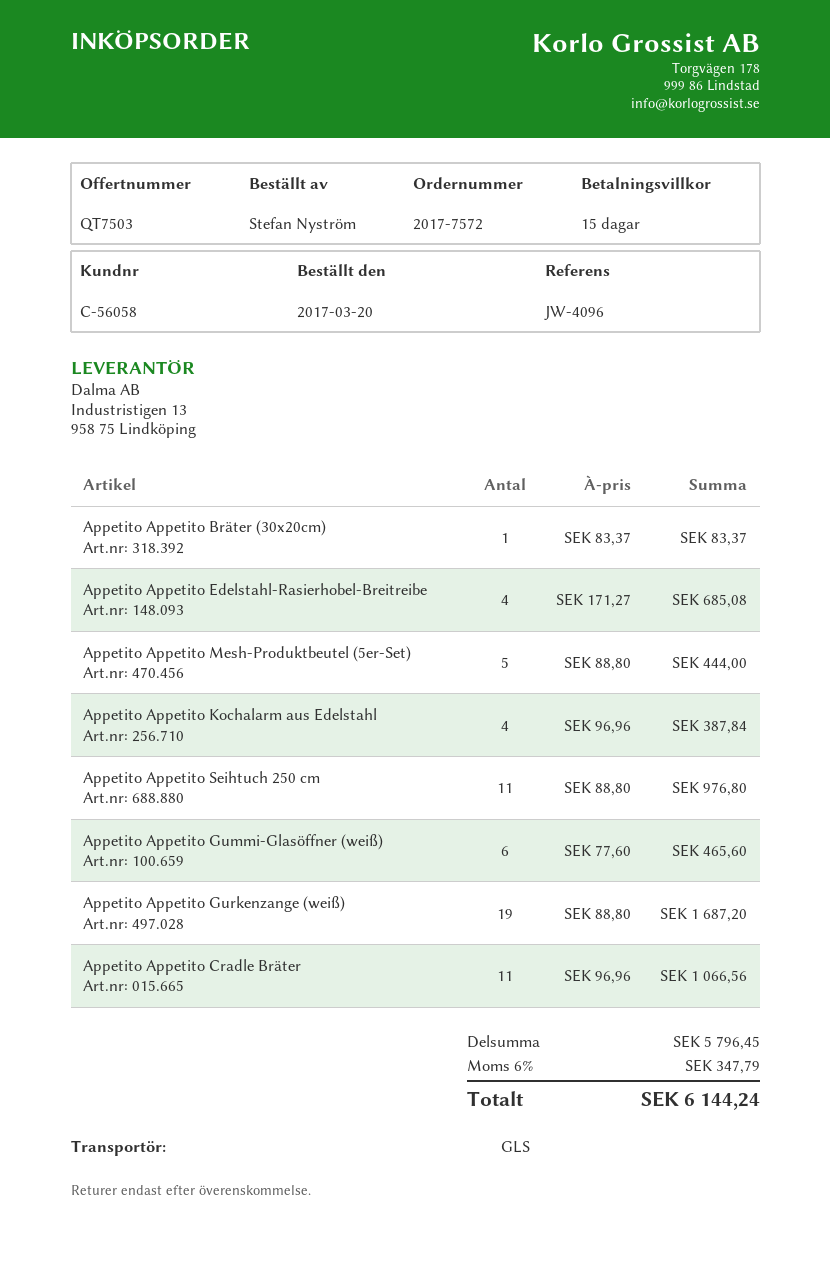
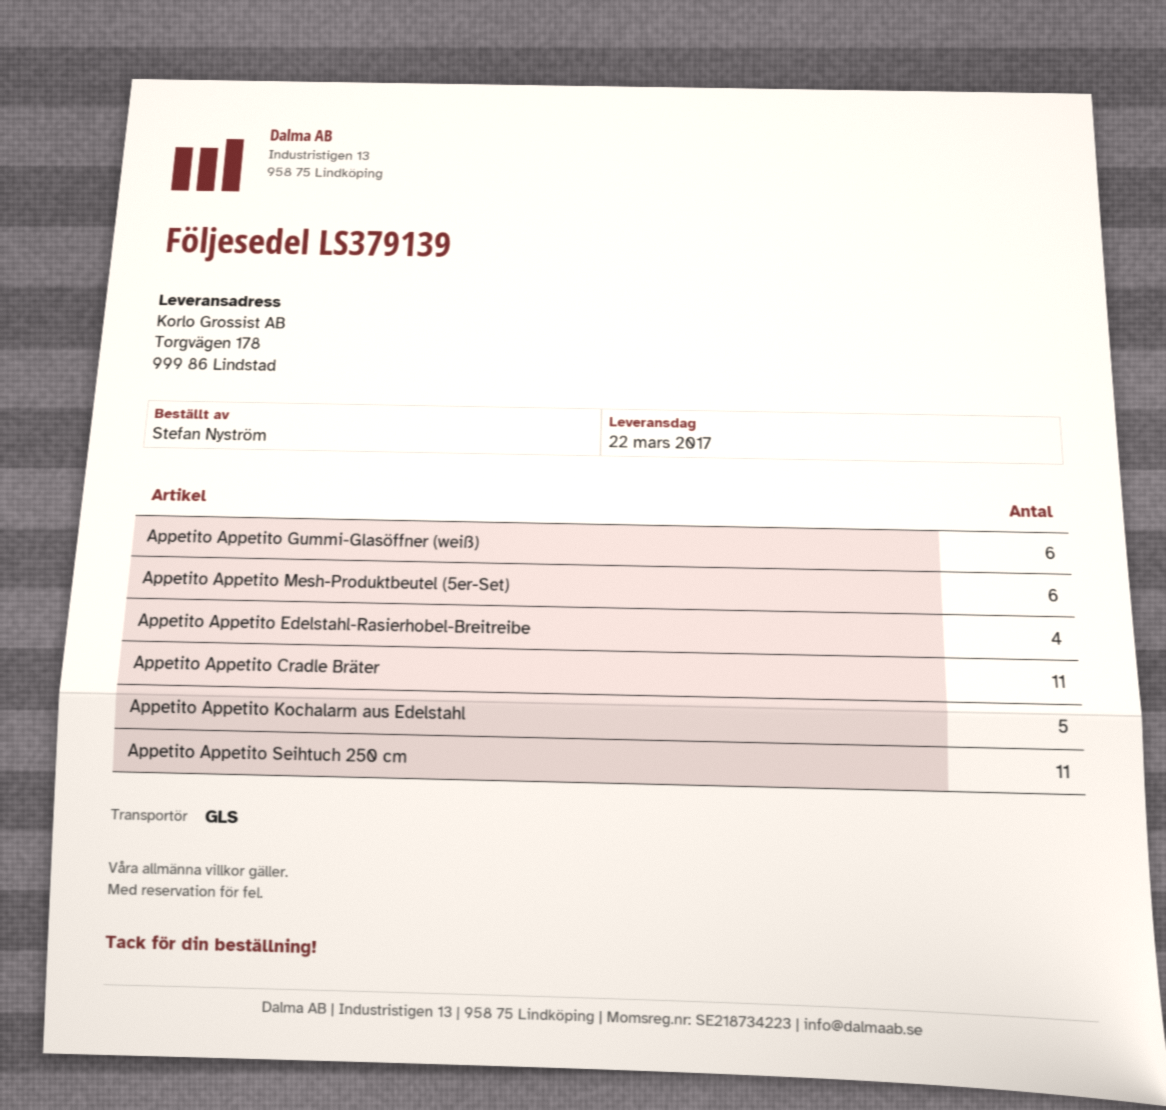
Appetito Appetito Bräter (30x20cm): 1 -> none
Appetito Appetito Mesh-Produktbeutel (5er-Set): 5 -> 6
Appetito Appetito Kochalarm aus Edelstahl: 4 -> 5
Appetito Appetito Gurkenzange (weiß): 19 -> none

